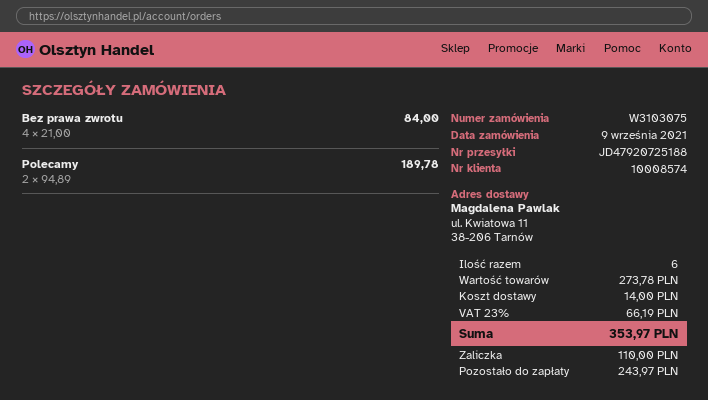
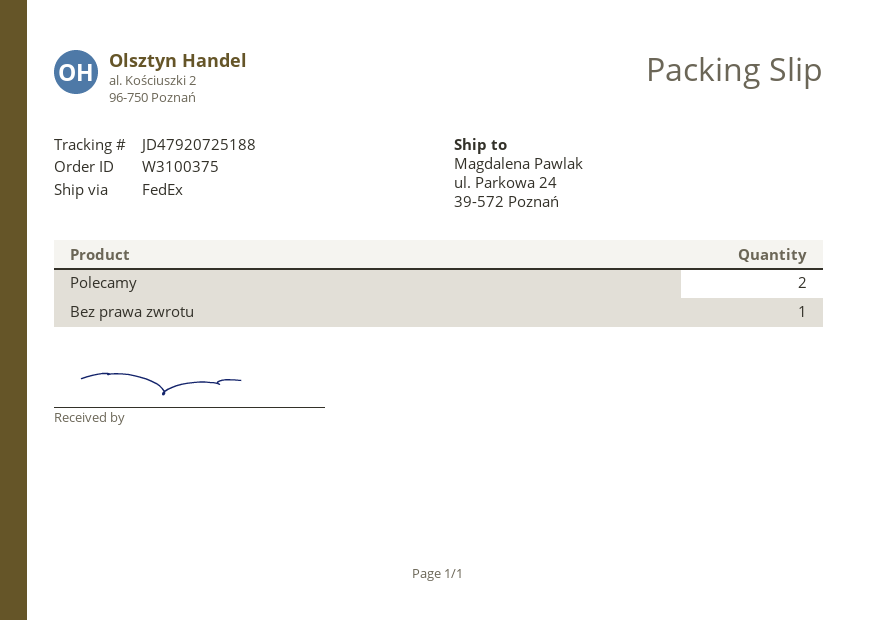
order number: W3103075 -> W3100375
ship to: ul. Kwiatowa 11, 38-206 Tarnów -> ul. Parkowa 24, 39-572 Poznań
Bez prawa zwrotu: 4 -> 1

